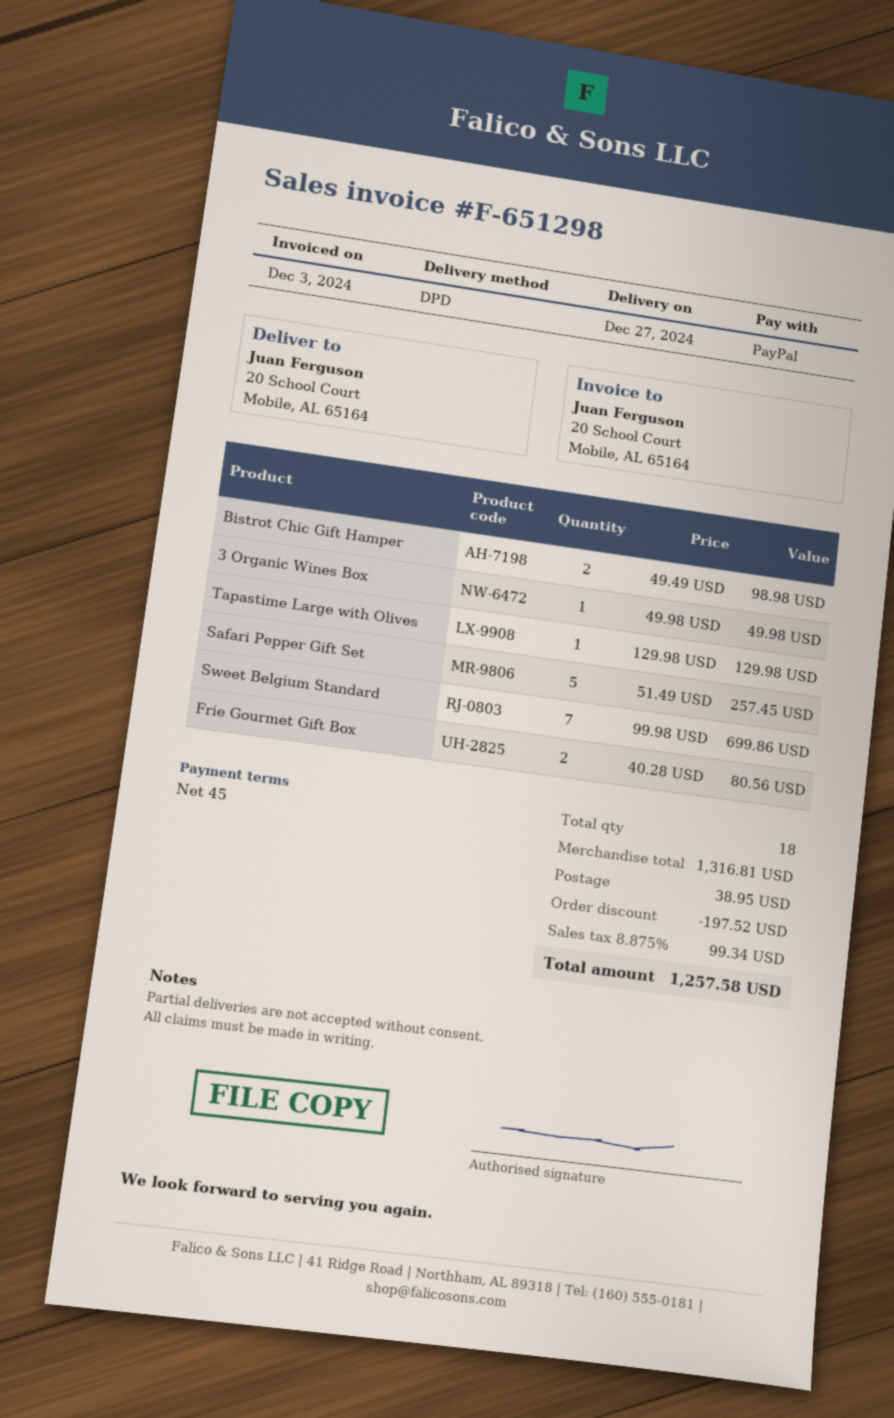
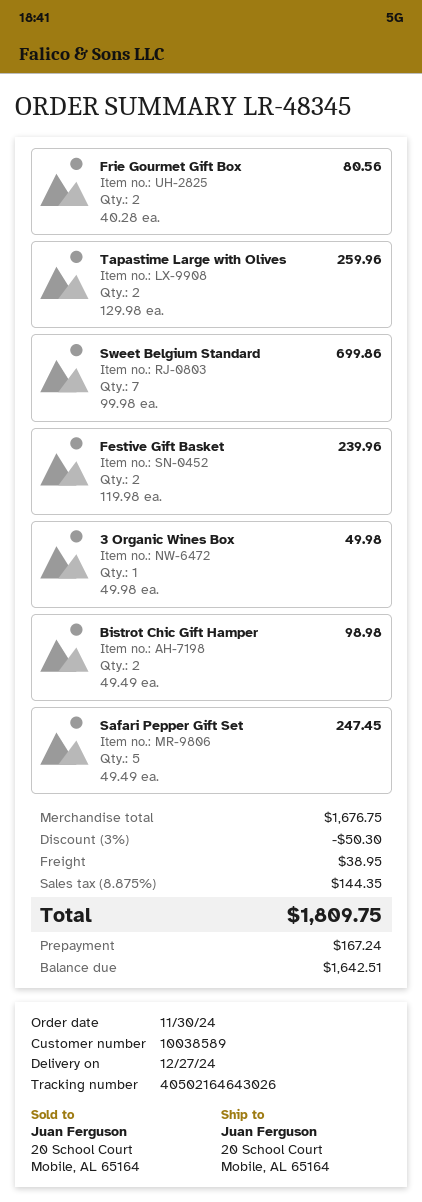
Tapastime Large with Olives: 1 x 129.98 = 129.98 -> 2 x 129.98 = 259.96
Safari Pepper Gift Set: 5 x 51.49 = 257.45 -> 5 x 49.49 = 247.45
Festive Gift Basket: none -> 2 x 119.98 = 239.96
subtotal: 1316.81 -> 1676.75
discount: 197.52 -> 50.30
tax: 8.875% = 99.34 -> 8.875% = 144.35
total: 1257.58 -> 1809.75

